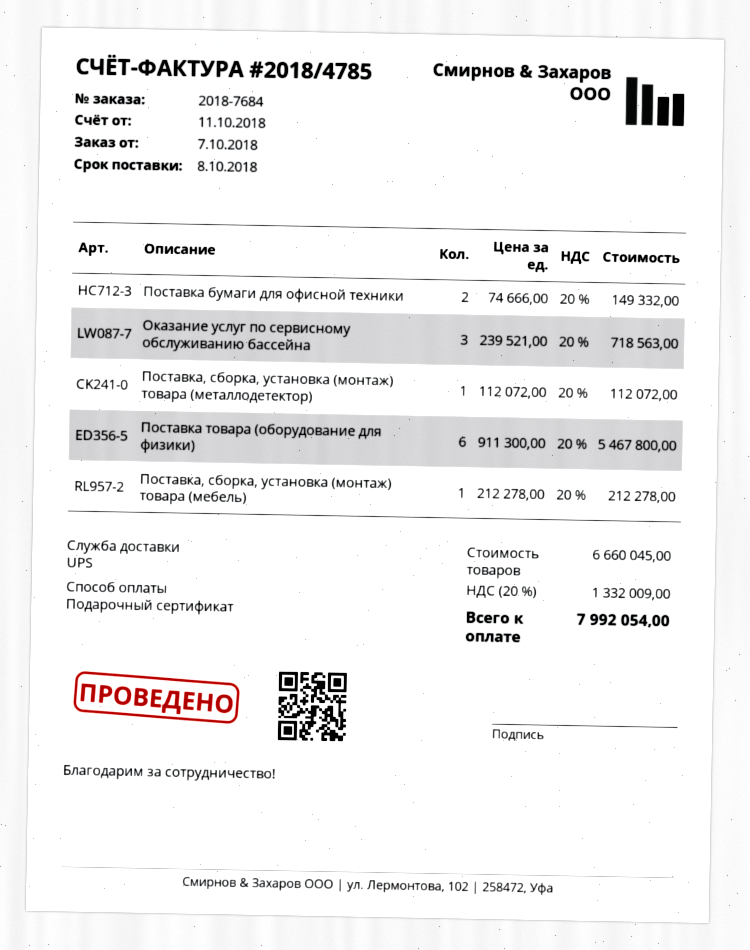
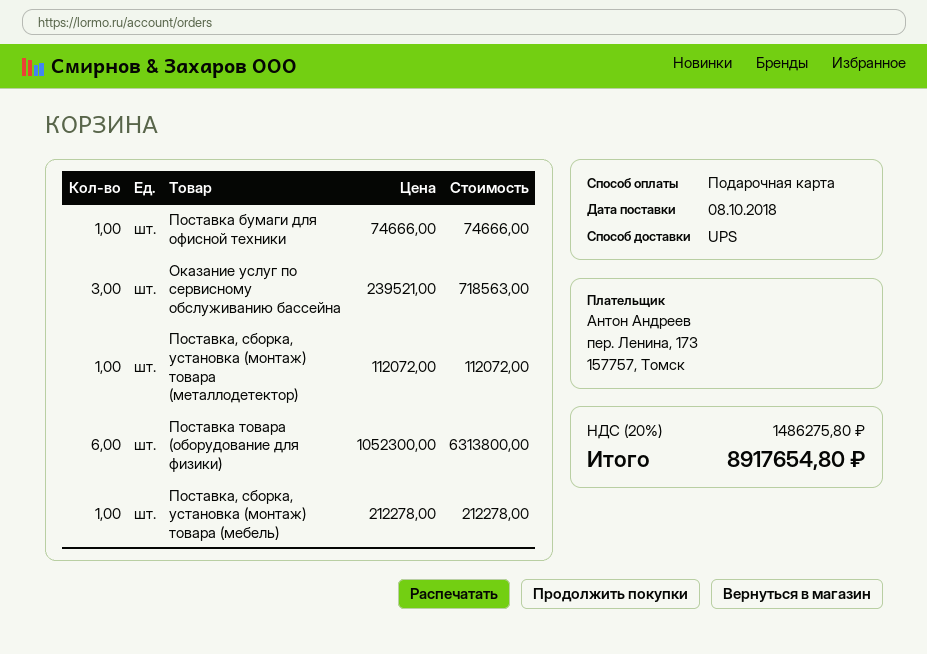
Поставка бумаги для офисной техники: 2 x 74666.00 = 149332.00 -> 1 x 74666.00 = 74666.00
Поставка товара (оборудование для физики): 6 x 911300.00 = 5467800.00 -> 6 x 1052300.00 = 6313800.00
tax: 20% = 1332009.00 -> 20% = 1486275.80
total: 7992054.00 -> 8917654.80

